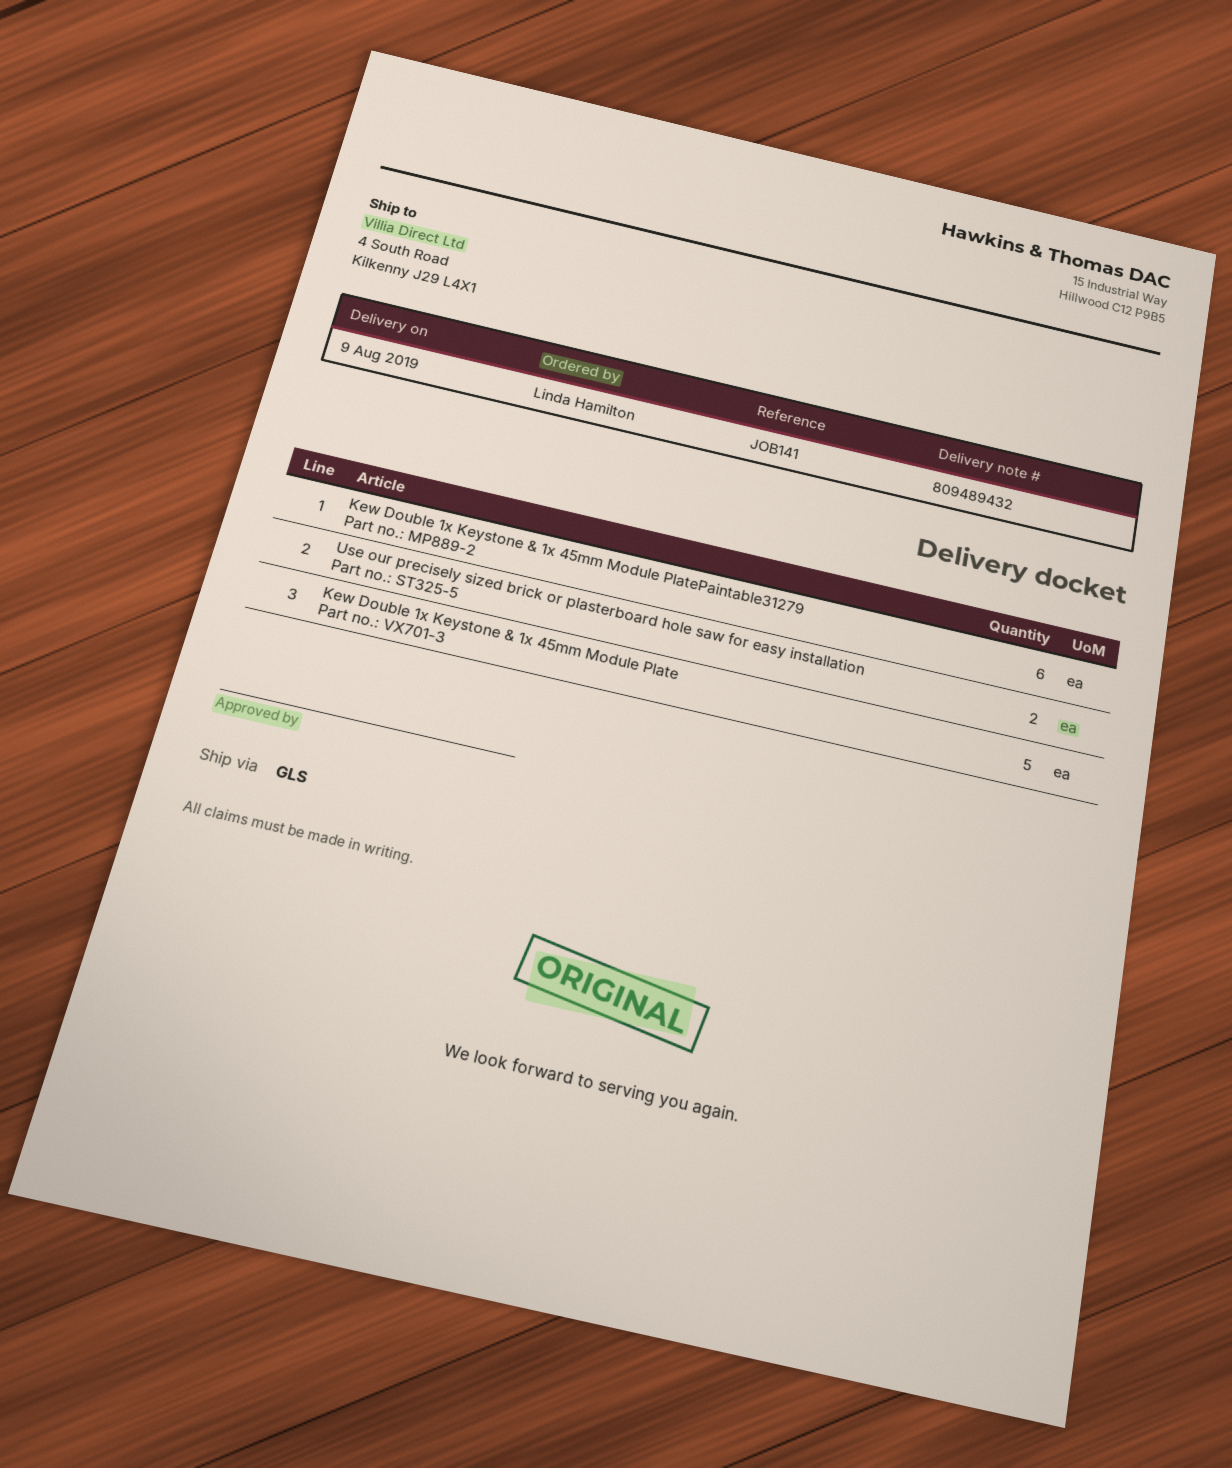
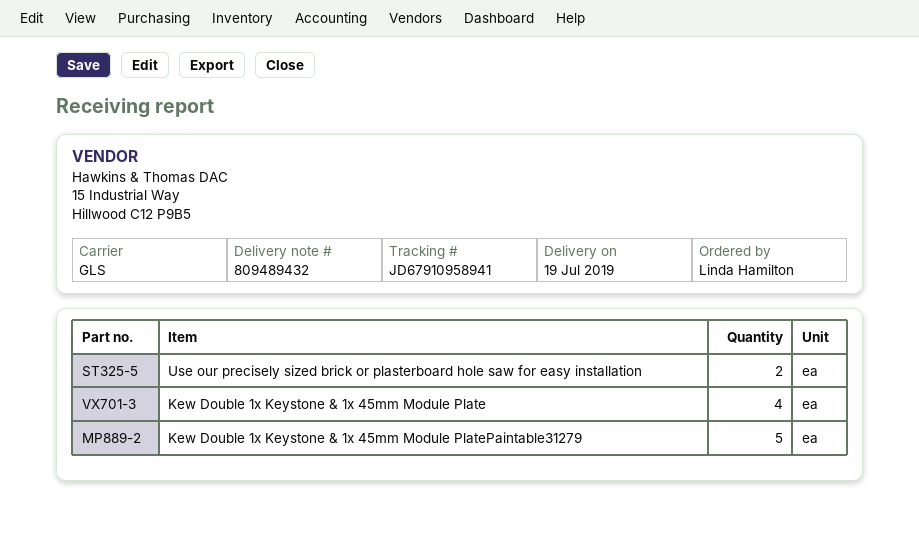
delivery date: 2019-08-09 -> 2019-07-19
Kew Double 1x Keystone & 1x 45mm Module PlatePaintable31279: 6 -> 5
Kew Double 1x Keystone & 1x 45mm Module Plate: 5 -> 4

